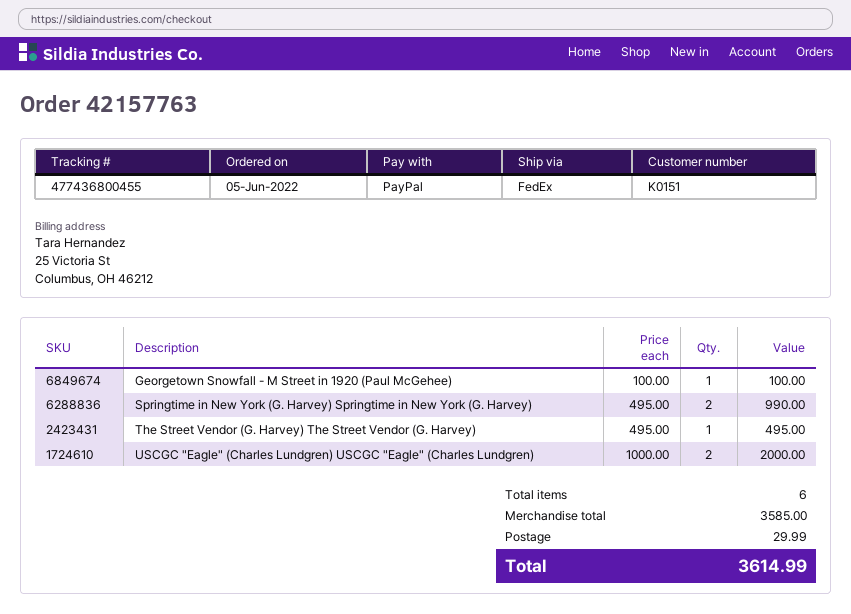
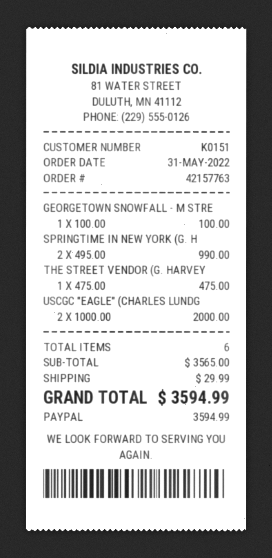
order date: 2022-06-05 -> 2022-05-31
The Street Vendor (G. Harvey) The Street Vendor (G. Harvey): 1 x 495.00 = 495.00 -> 1 x 475.00 = 475.00
subtotal: 3585.00 -> 3565.00
total: 3614.99 -> 3594.99

